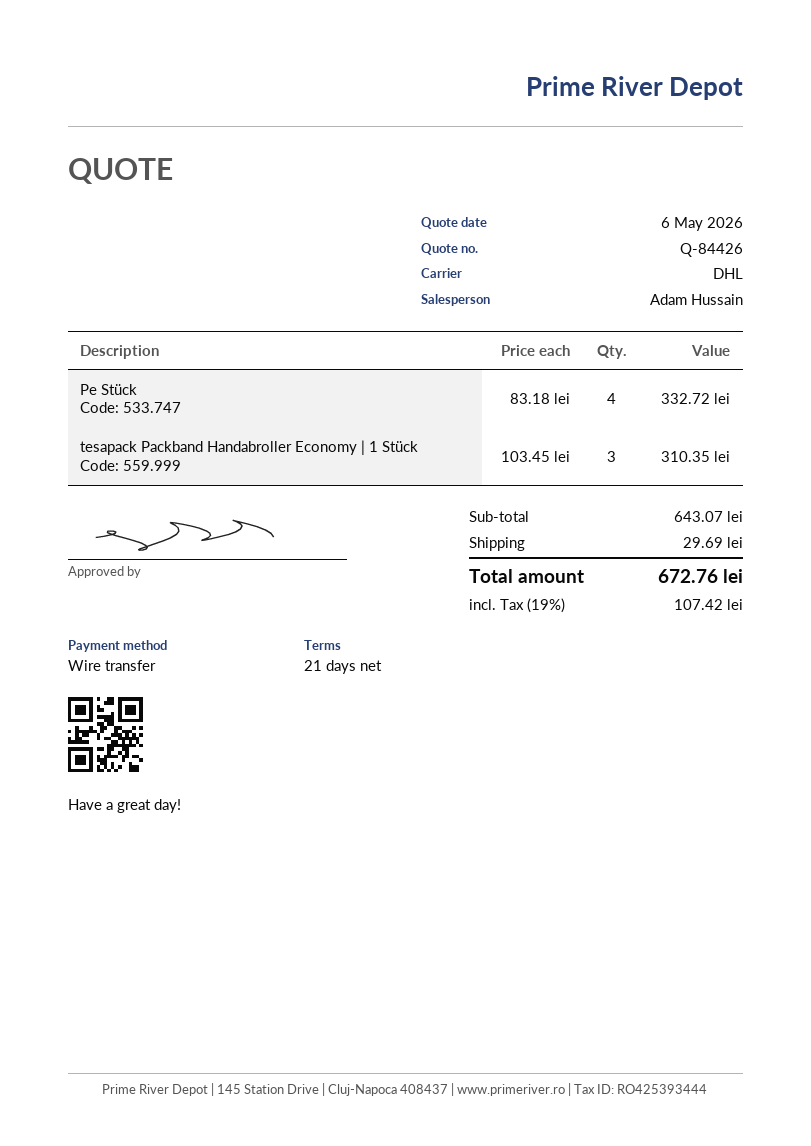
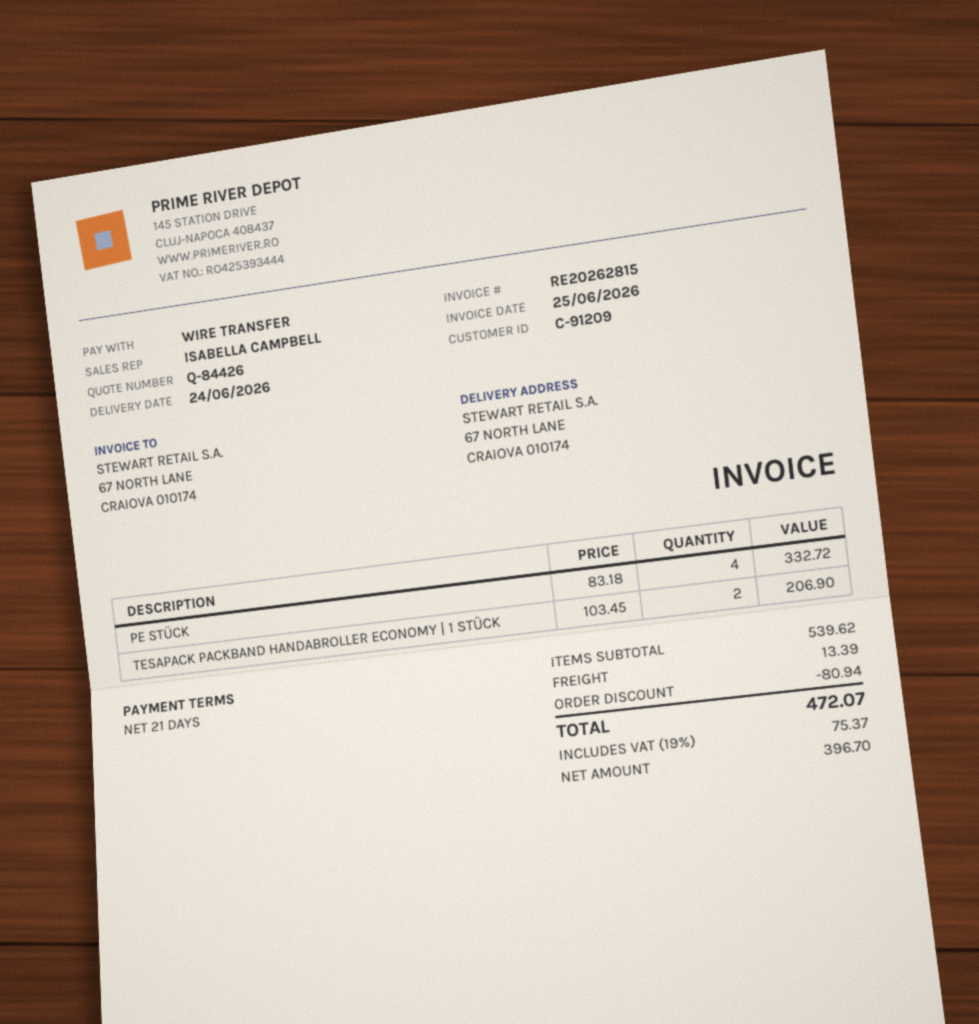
sales rep: Adam Hussain -> ISABELLA CAMPBELL
tesapack Packband Handabroller Economy | 1 Stück: 3 x 103.45 = 310.35 -> 2 x 103.45 = 206.90
subtotal: 643.07 -> 539.62
discount: none -> 80.94
shipping: 29.69 -> 13.39
tax: 19% = 107.42 -> 19% = 75.37
total: 672.76 -> 472.07

